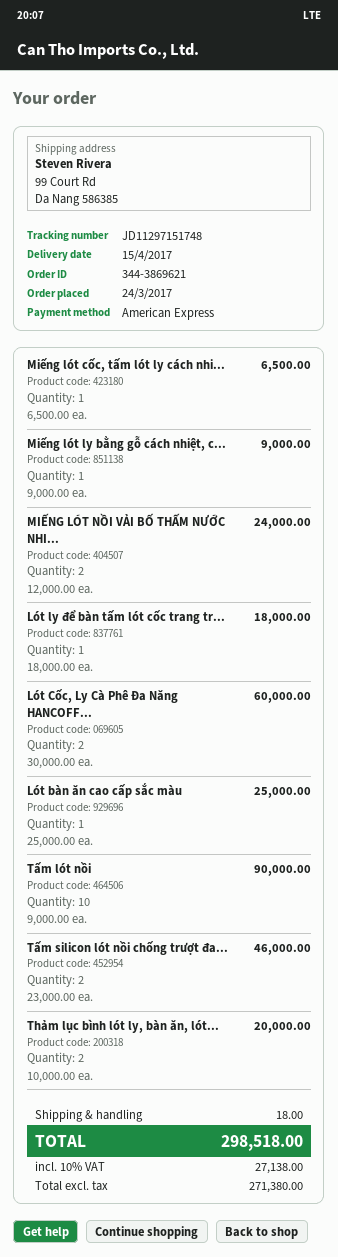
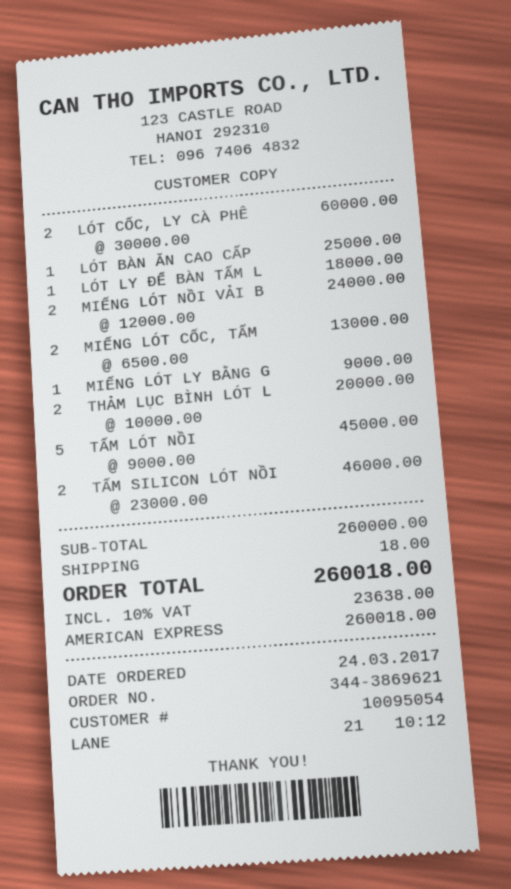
Miếng lót cốc, tấm lót ly cách nhi...: 1 x 6500.00 = 6500.00 -> 2 x 6500.00 = 13000.00
Tấm lót nồi: 10 x 9000.00 = 90000.00 -> 5 x 9000.00 = 45000.00
tax: 10% = 27138.00 -> 10% = 23638.00
total: 298518.00 -> 260018.00

